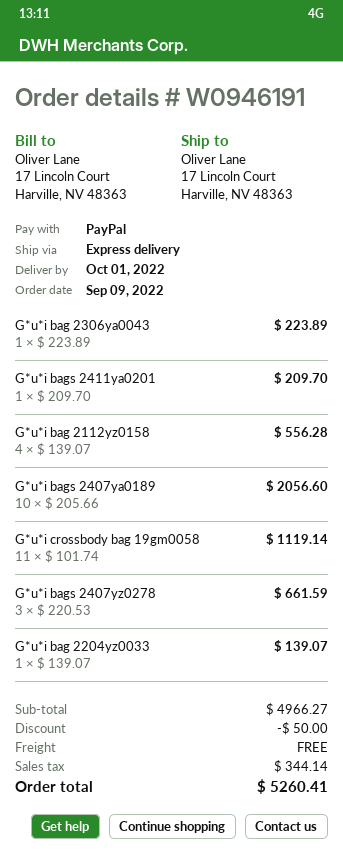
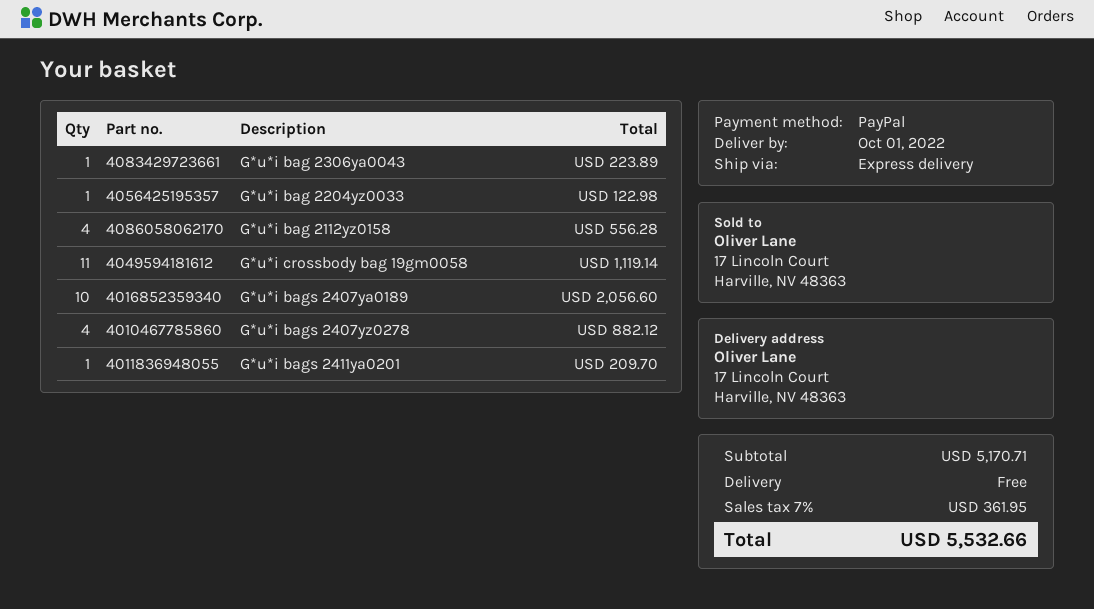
G*u*i bags 2407yz0278: 3 for 661.59 -> 4 for 882.12
G*u*i bag 2204yz0033: 1 for 139.07 -> 1 for 122.98
subtotal: 4966.27 -> 5170.71
discount: 50.00 -> none
tax: 344.14 -> 361.95
total: 5260.41 -> 5532.66

